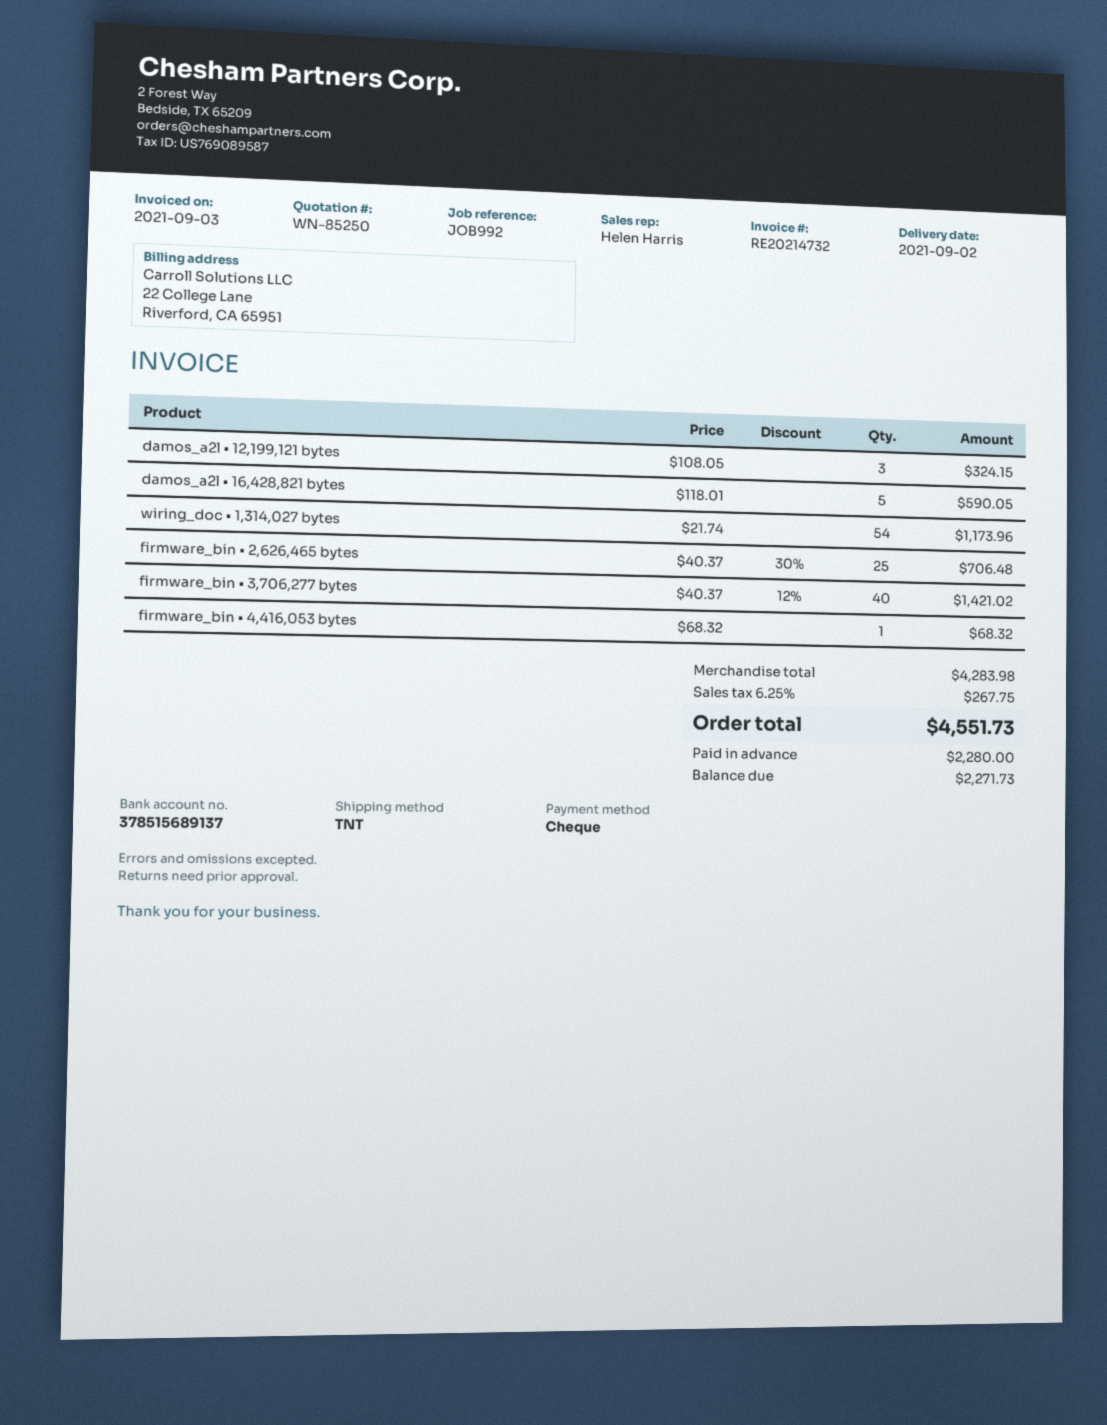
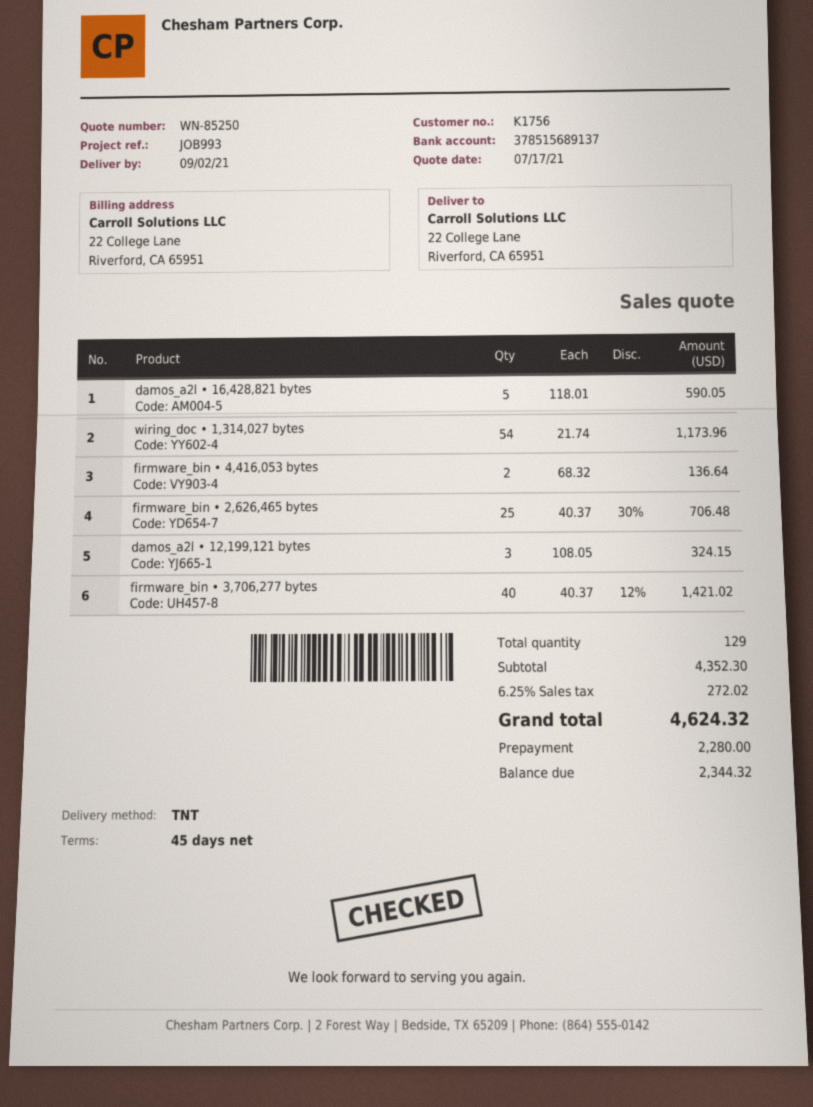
reference: JOB992 -> JOB993
firmware_bin • 4,416,053 bytes: 1 x 68.32 = 68.32 -> 2 x 68.32 = 136.64
subtotal: 4283.98 -> 4352.30
tax: 6.25% = 267.75 -> 6.25% = 272.02
total: 4551.73 -> 4624.32
balance: 2271.73 -> 2344.32

